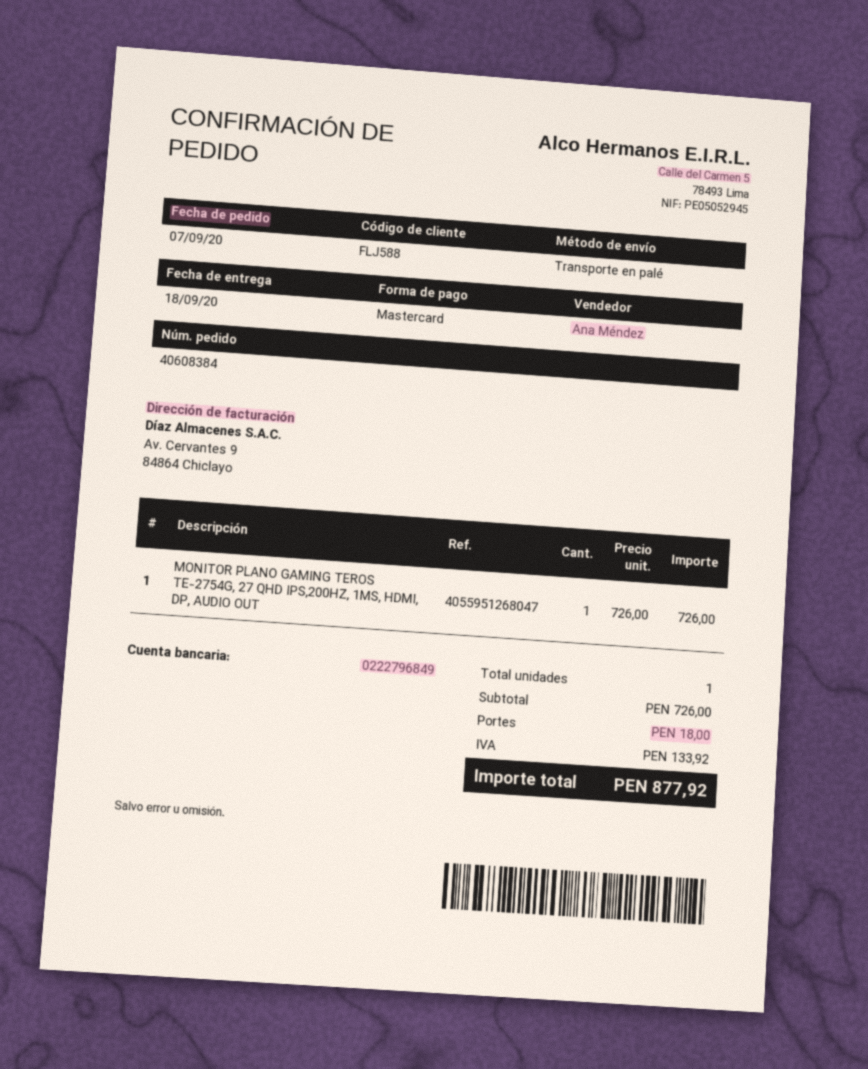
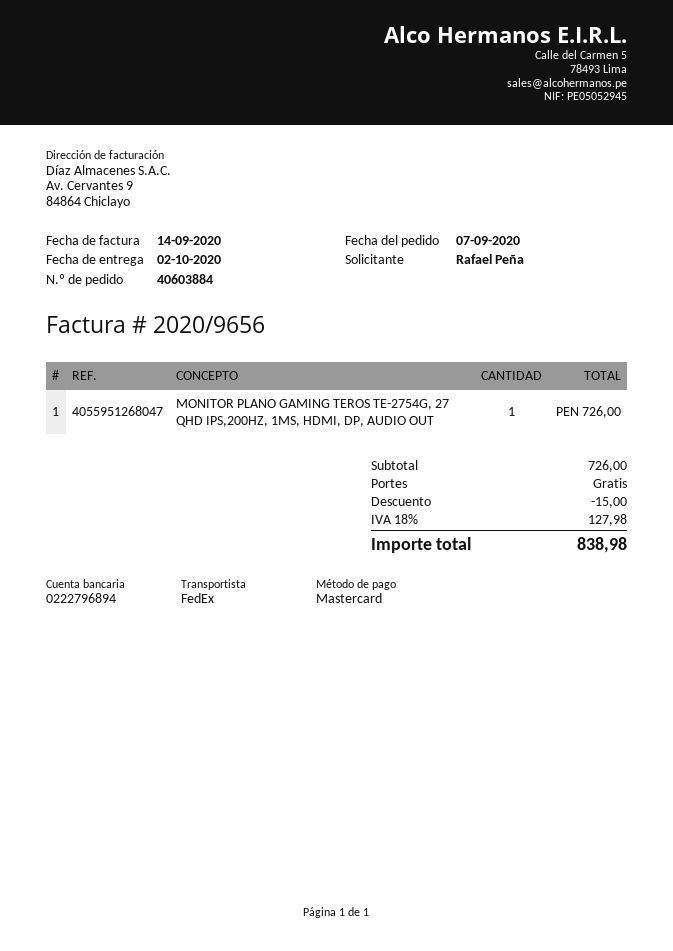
order number: 40608384 -> 40603884
delivery date: 2020-09-18 -> 2020-10-02
bank account: 0222796849 -> 0222796894
shipping method: pallet freight -> FedEx
discount: none -> 15.00
shipping: 18.00 -> 0.00
tax: 133.92 -> 127.98
total: 877.92 -> 838.98

